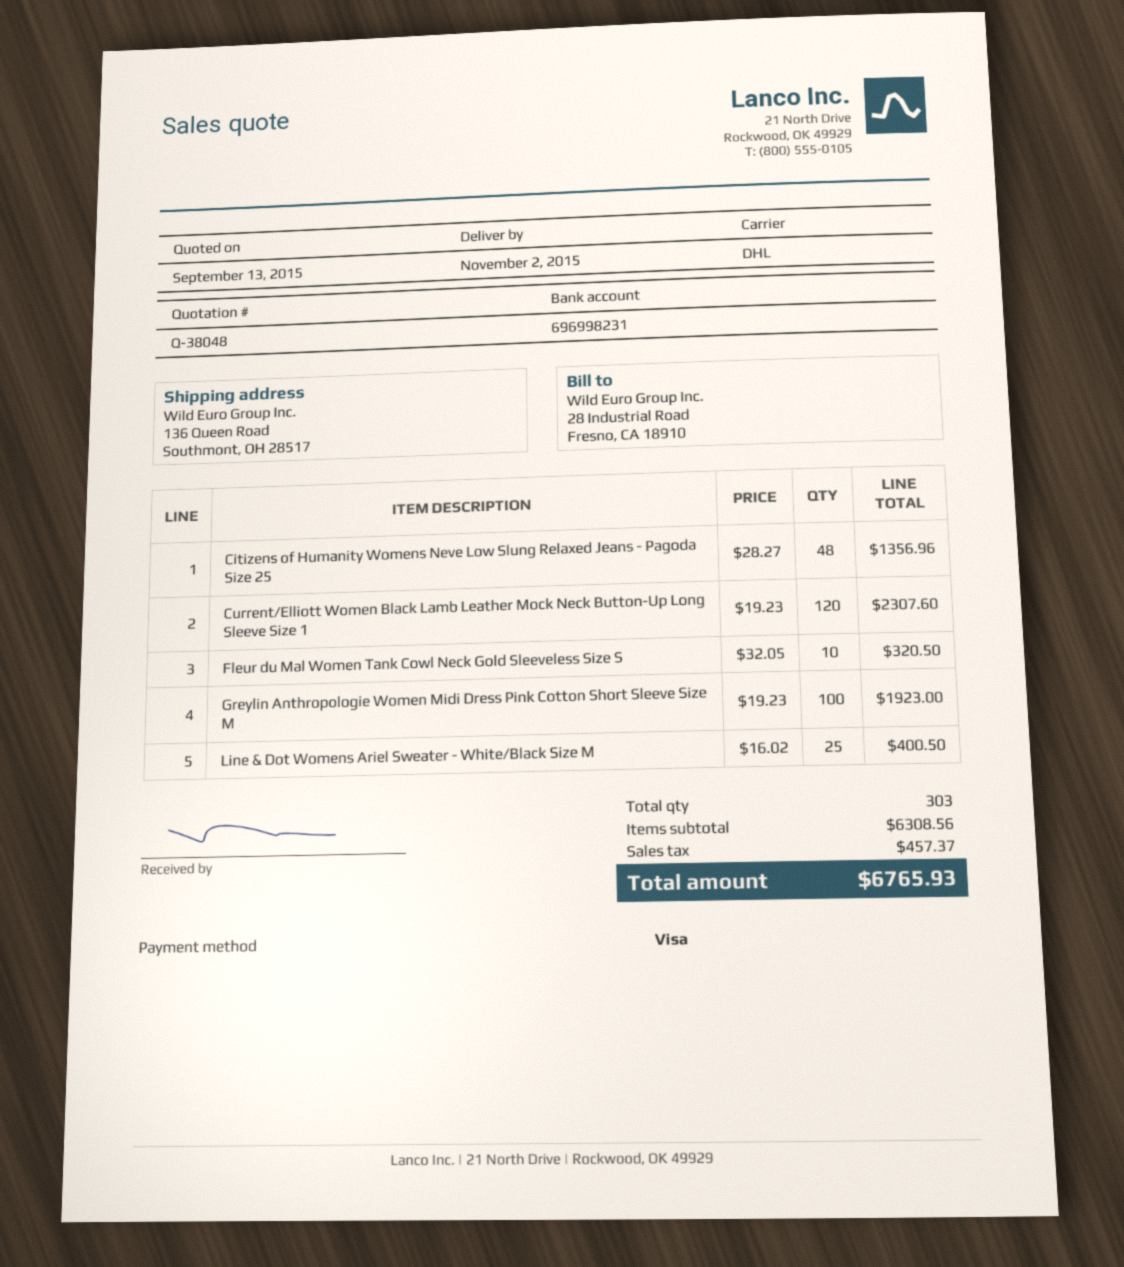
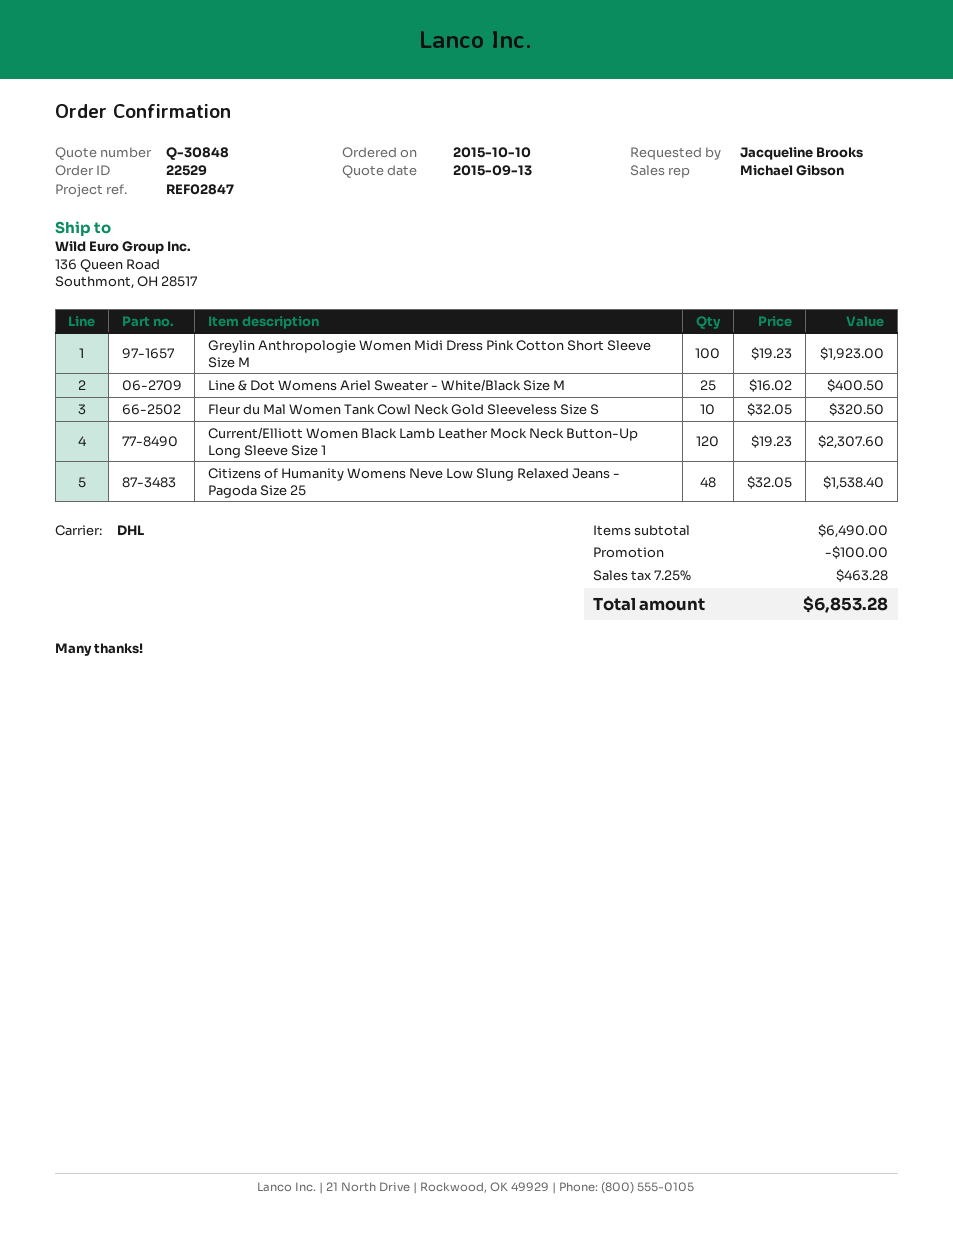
quote number: Q-38048 -> Q-30848
Citizens of Humanity Womens Neve Low Slung Relaxed Jeans - Pagoda Size 25: 48 x 28.27 = 1356.96 -> 48 x 32.05 = 1538.40
subtotal: 6308.56 -> 6490.00
discount: none -> 100.00
tax: 457.37 -> 463.28
total: 6765.93 -> 6853.28

